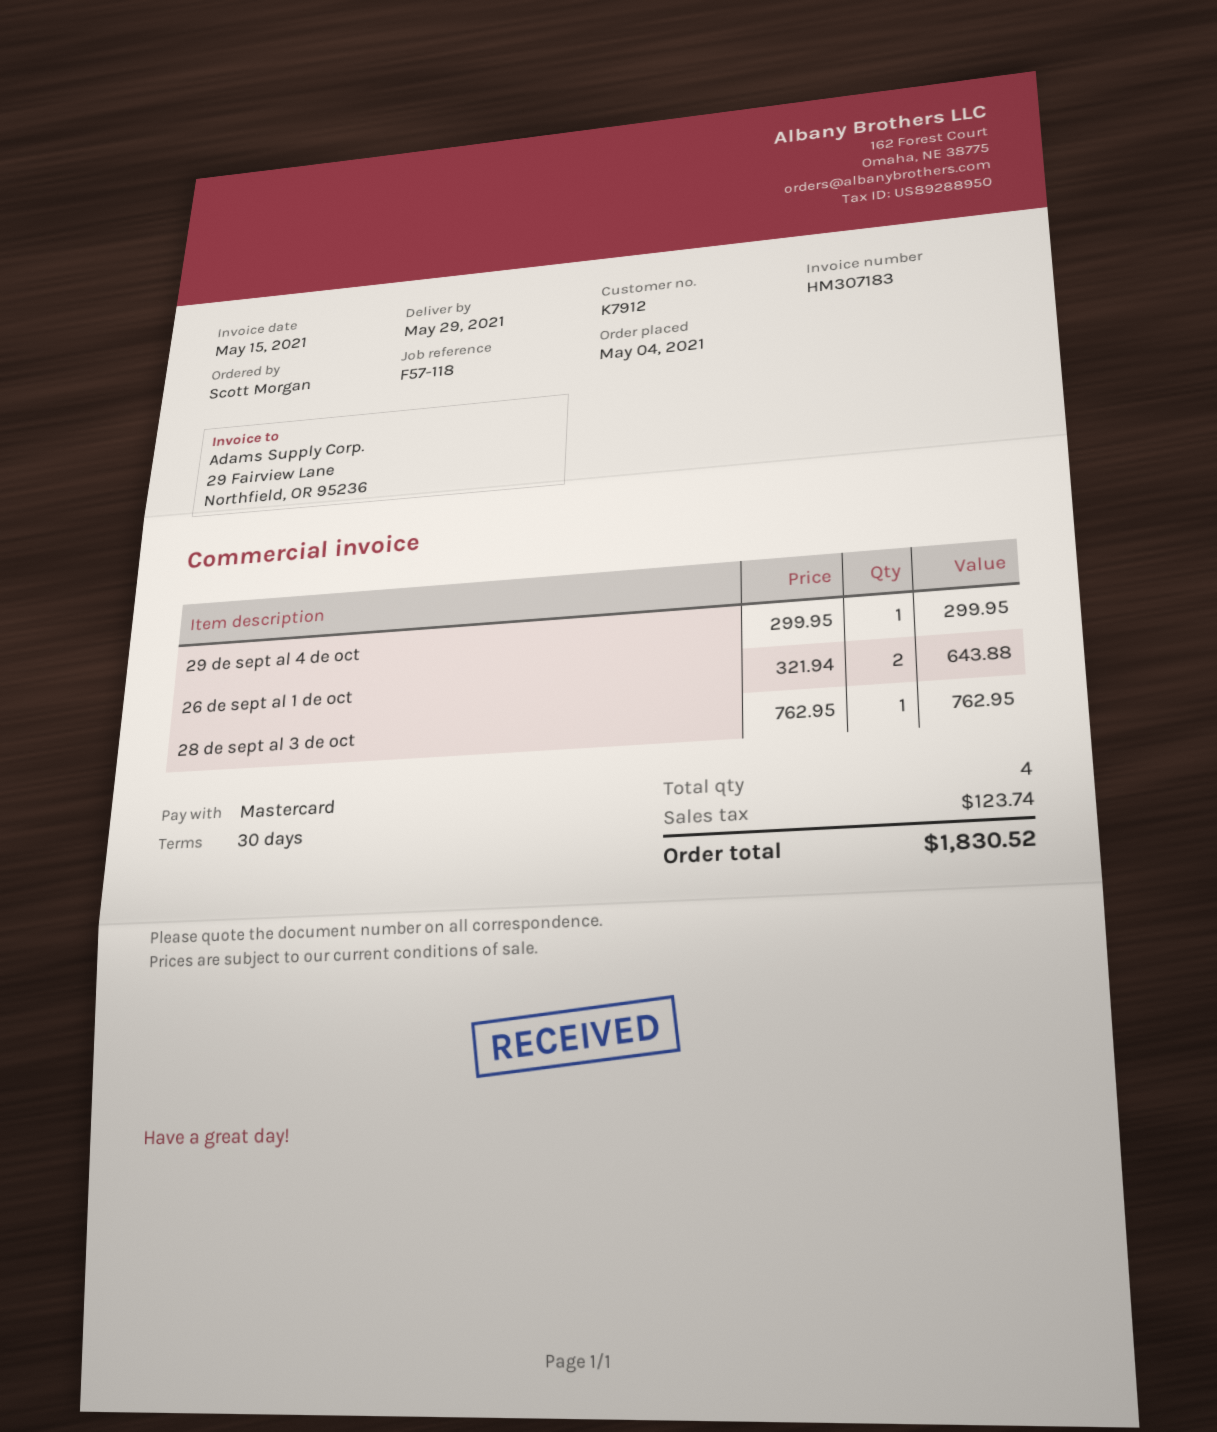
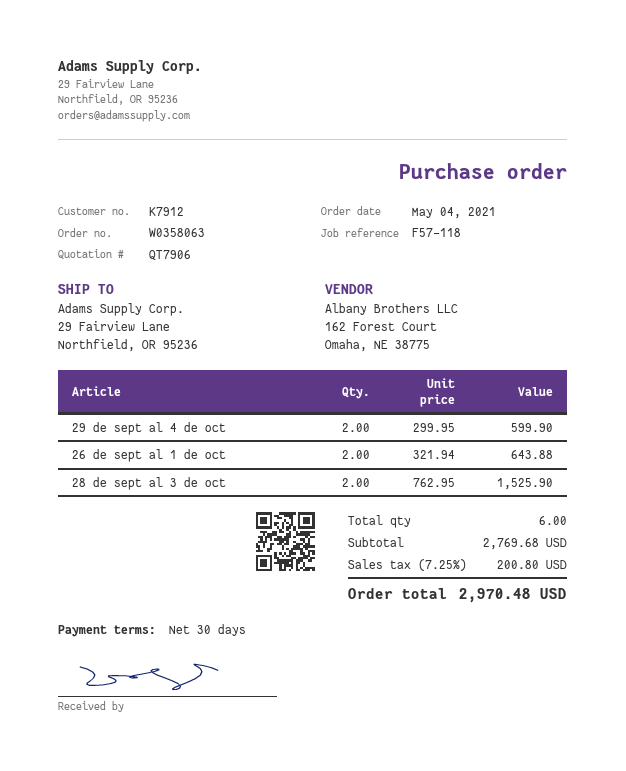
29 de sept al 4 de oct: 1 x 299.95 = 299.95 -> 2 x 299.95 = 599.90
28 de sept al 3 de oct: 1 x 762.95 = 762.95 -> 2 x 762.95 = 1525.90
total quantity: 4 -> 6
tax: 123.74 -> 200.80
total: 1830.52 -> 2970.48

